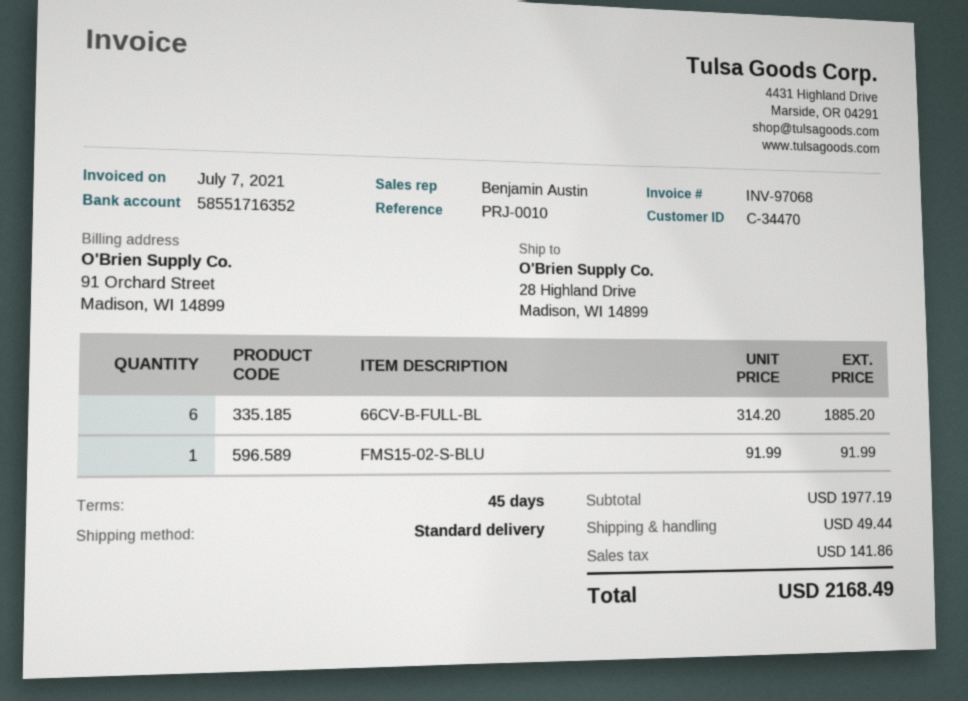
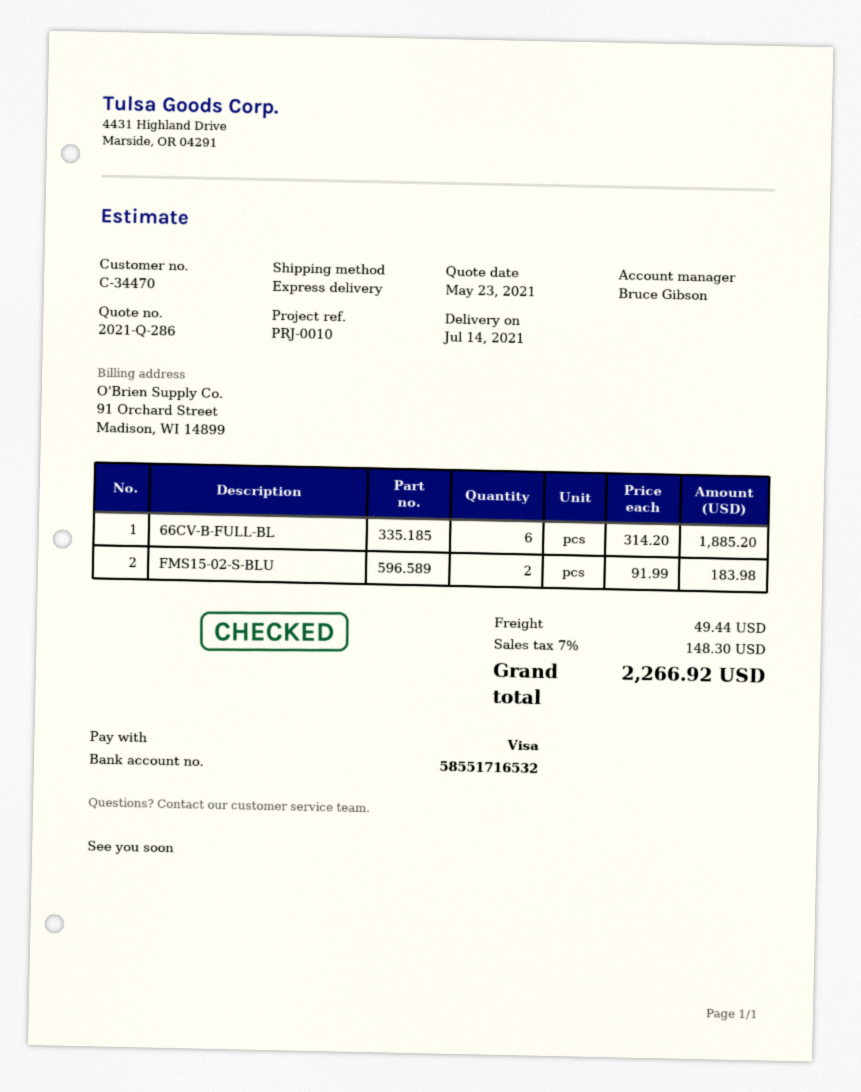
sales rep: Benjamin Austin -> Bruce Gibson
bank account: 58551716352 -> 58551716532
shipping method: standard -> express
FMS15-02-S-BLU: 1 x 91.99 = 91.99 -> 2 x 91.99 = 183.98
tax: 141.86 -> 148.30
total: 2168.49 -> 2266.92

